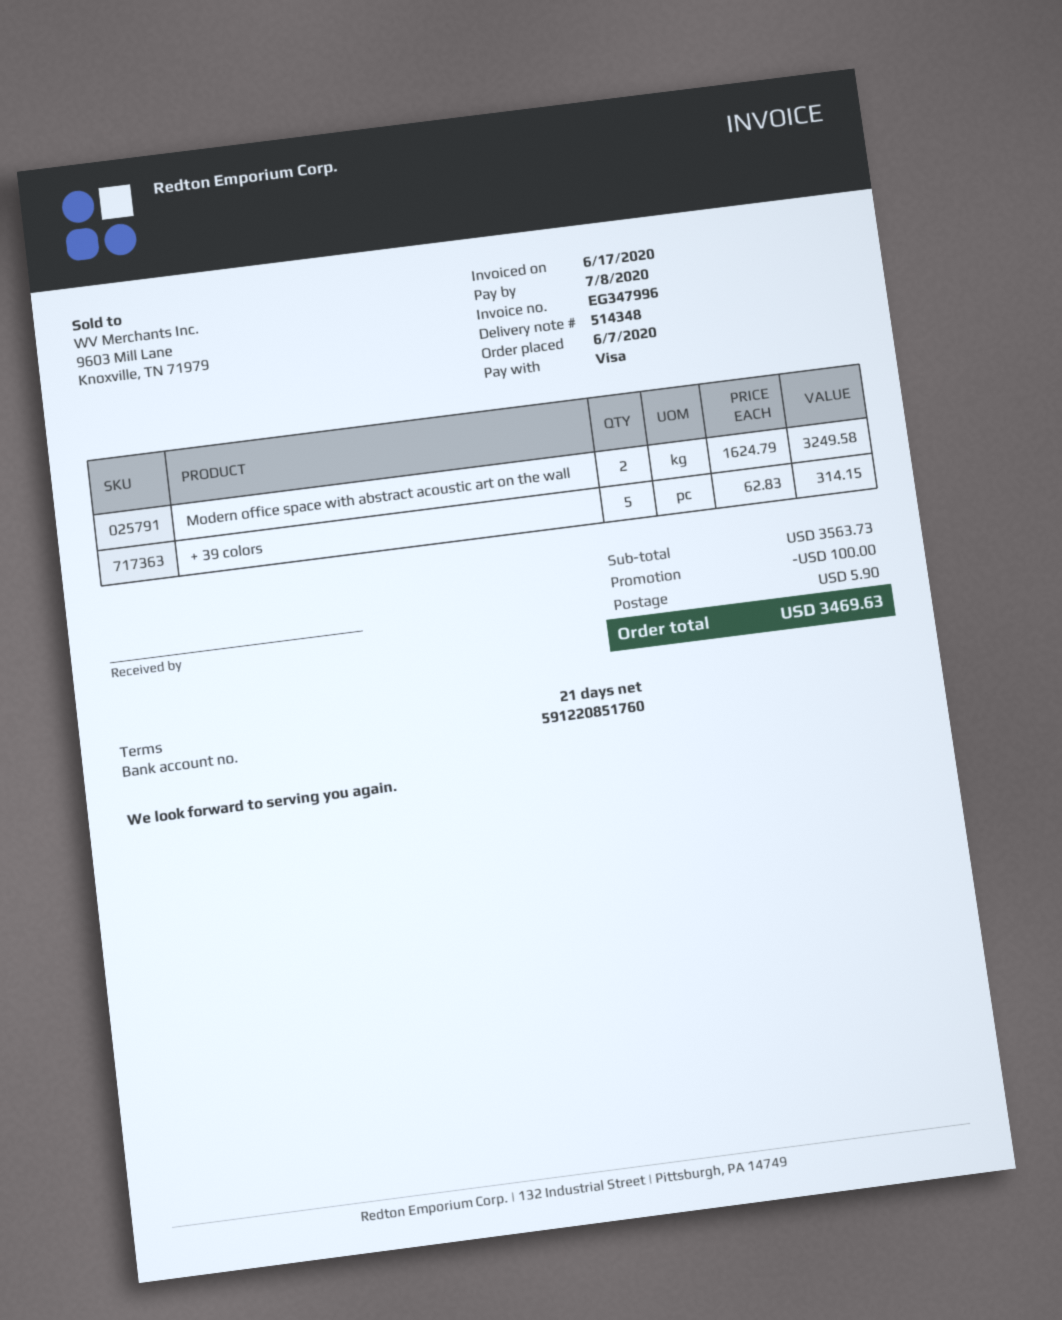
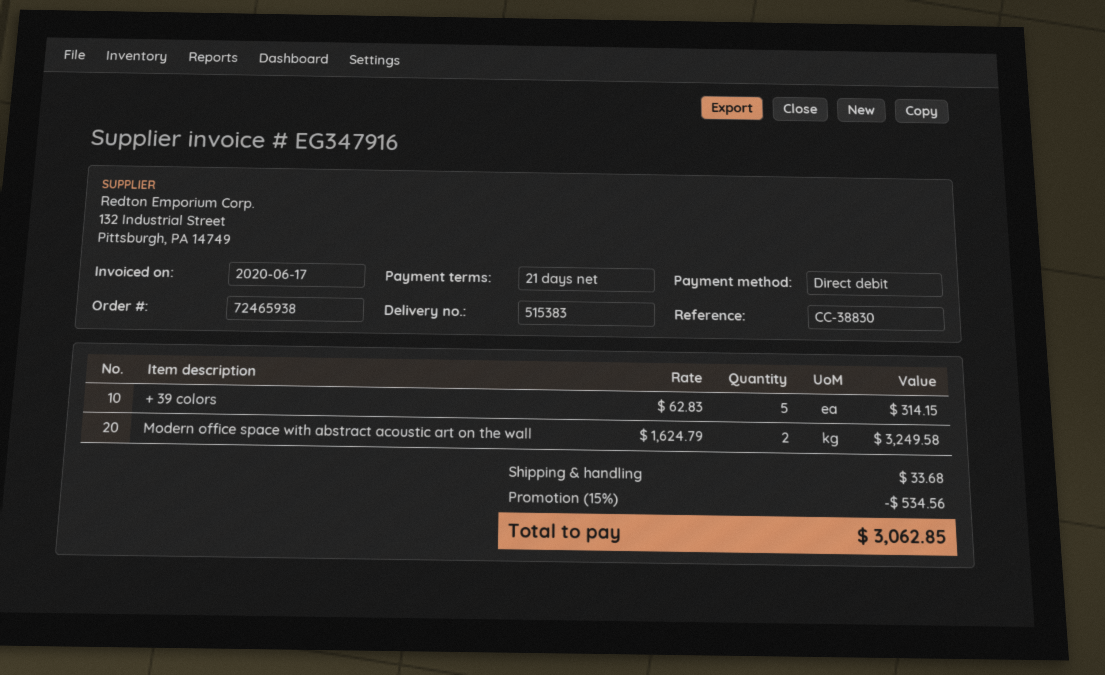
delivery note number: 514348 -> 515383
invoice number: EG347996 -> EG347916
payment method: Visa -> direct debit
discount: 100.00 -> 534.56
shipping: 5.90 -> 33.68
total: 3469.63 -> 3062.85

